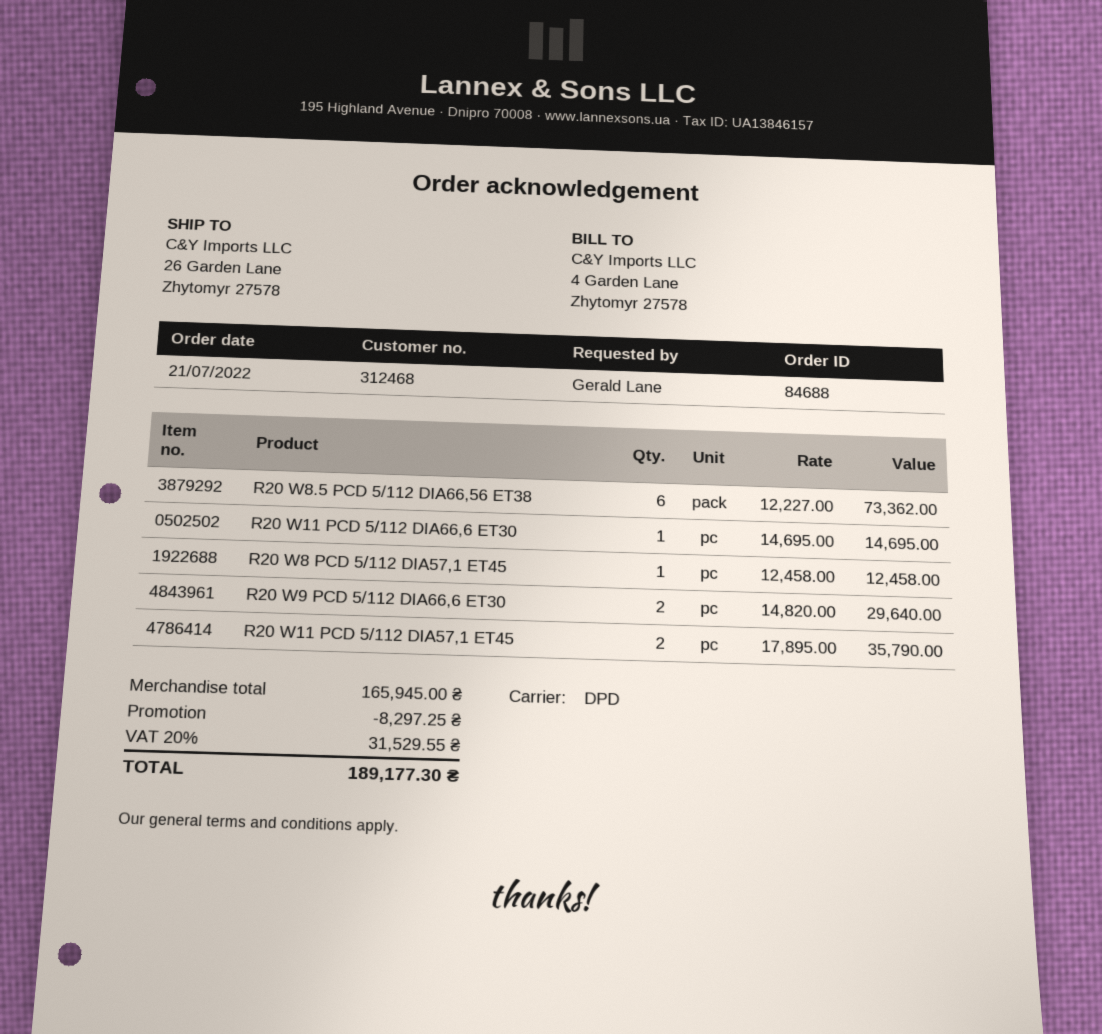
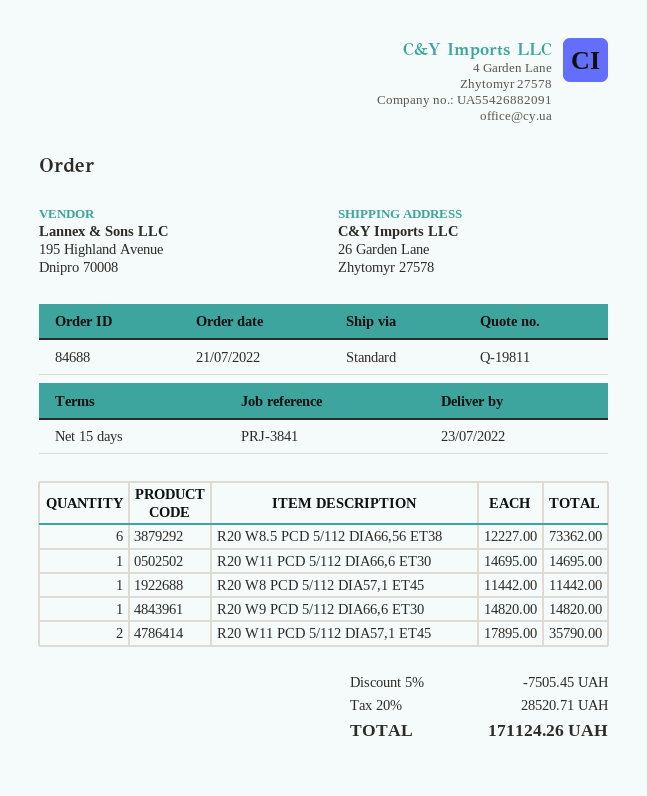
shipping method: DPD -> standard
R20 W8 PCD 5/112 DIA57,1 ET45: 1 x 12458.00 = 12458.00 -> 1 x 11442.00 = 11442.00
R20 W9 PCD 5/112 DIA66,6 ET30: 2 x 14820.00 = 29640.00 -> 1 x 14820.00 = 14820.00
discount: 8297.25 -> 7505.45
tax: 20% = 31529.55 -> 20% = 28520.71
total: 189177.30 -> 171124.26

